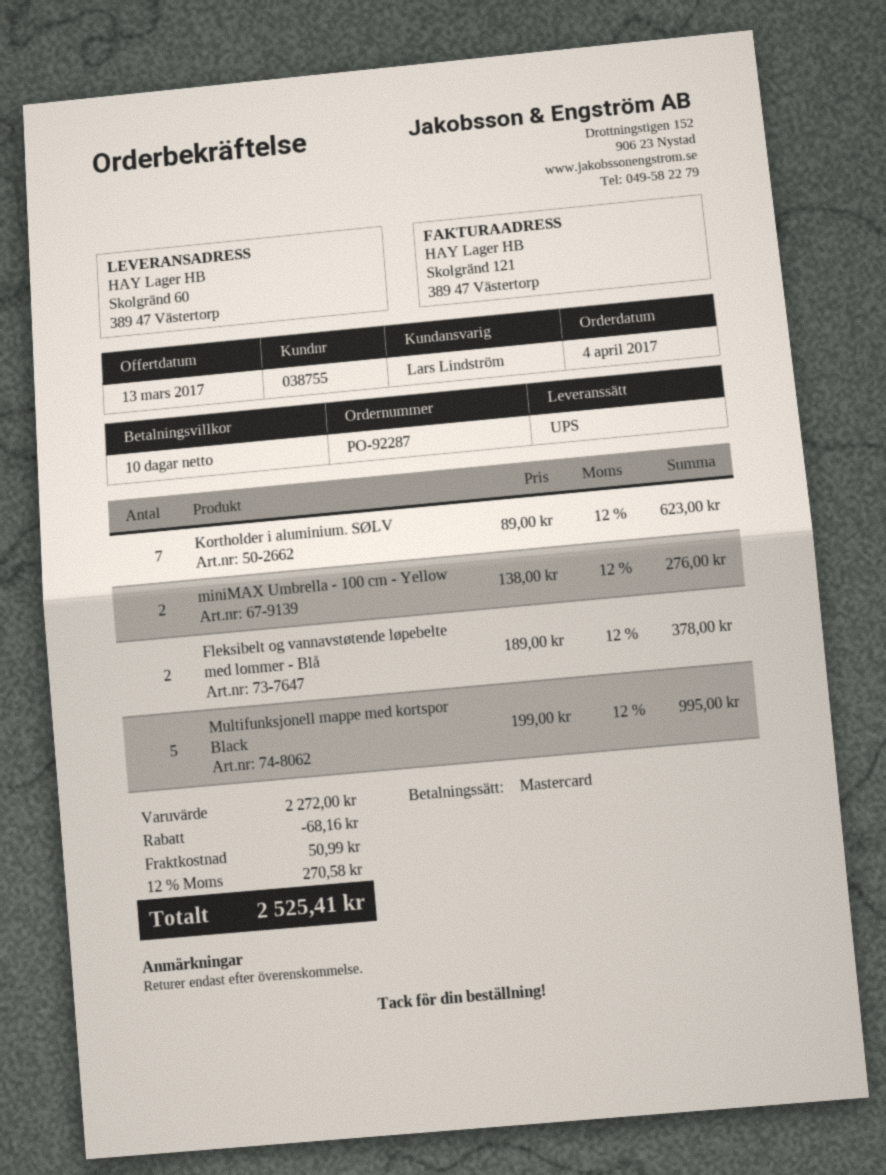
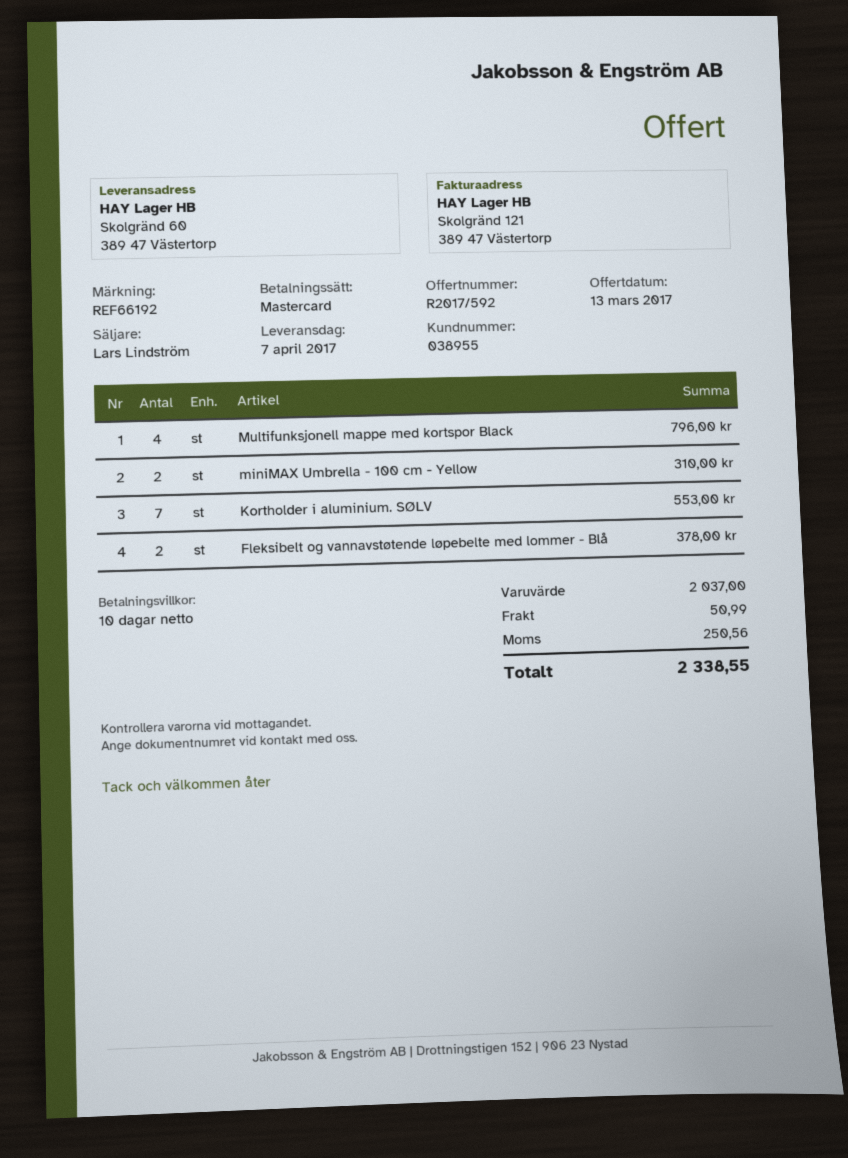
customer number: 038755 -> 038955
Kortholder i aluminium. SØLV: 7 for 623.00 -> 7 for 553.00
miniMAX Umbrella - 100 cm - Yellow: 2 for 276.00 -> 2 for 310.00
Multifunksjonell mappe med kortspor Black: 5 for 995.00 -> 4 for 796.00
subtotal: 2272.00 -> 2037.00
discount: 68.16 -> none
tax: 270.58 -> 250.56
total: 2525.41 -> 2338.55

